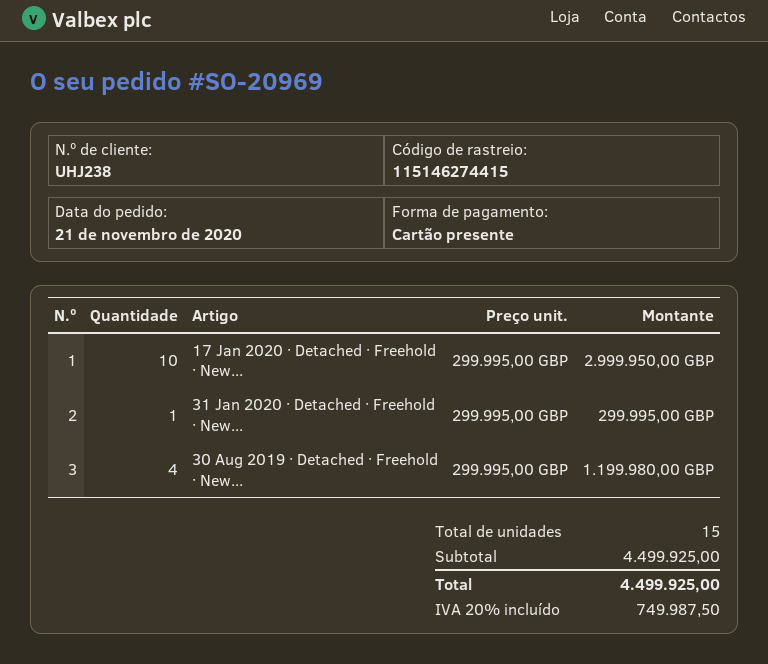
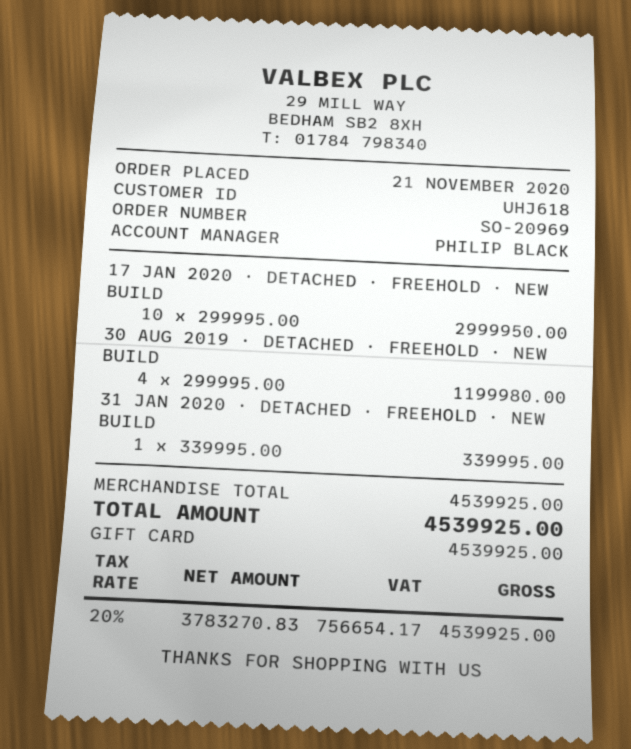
customer number: UHJ238 -> UHJ618
31 Jan 2020 · Detached · Freehold · New...: 1 x 299995.00 = 299995.00 -> 1 x 339995.00 = 339995.00
subtotal: 4499925.00 -> 4539925.00
tax: 20% = 749987.50 -> 20% = 756654.17
total: 4499925.00 -> 4539925.00

